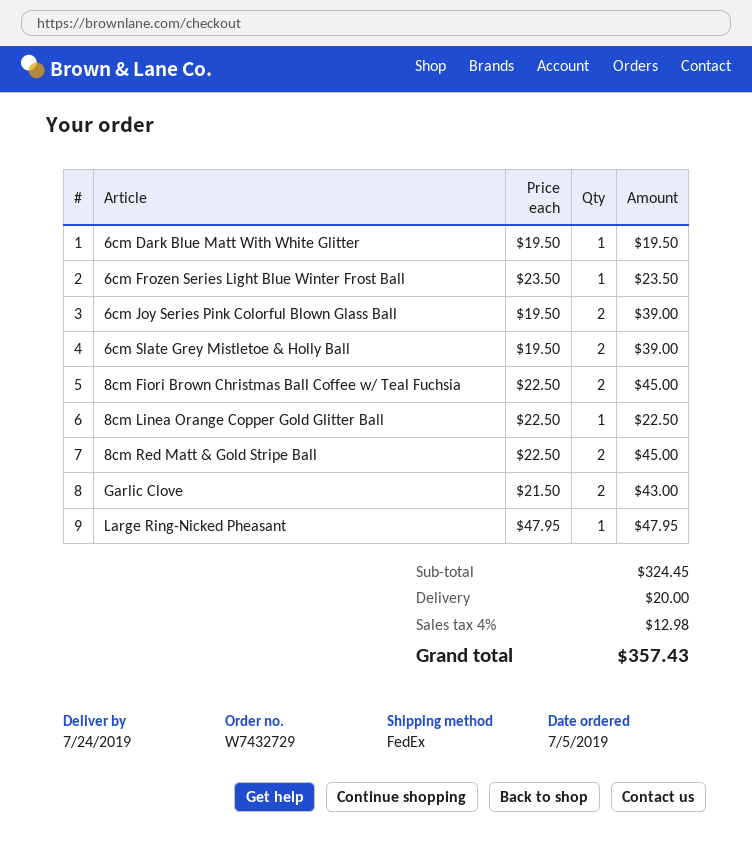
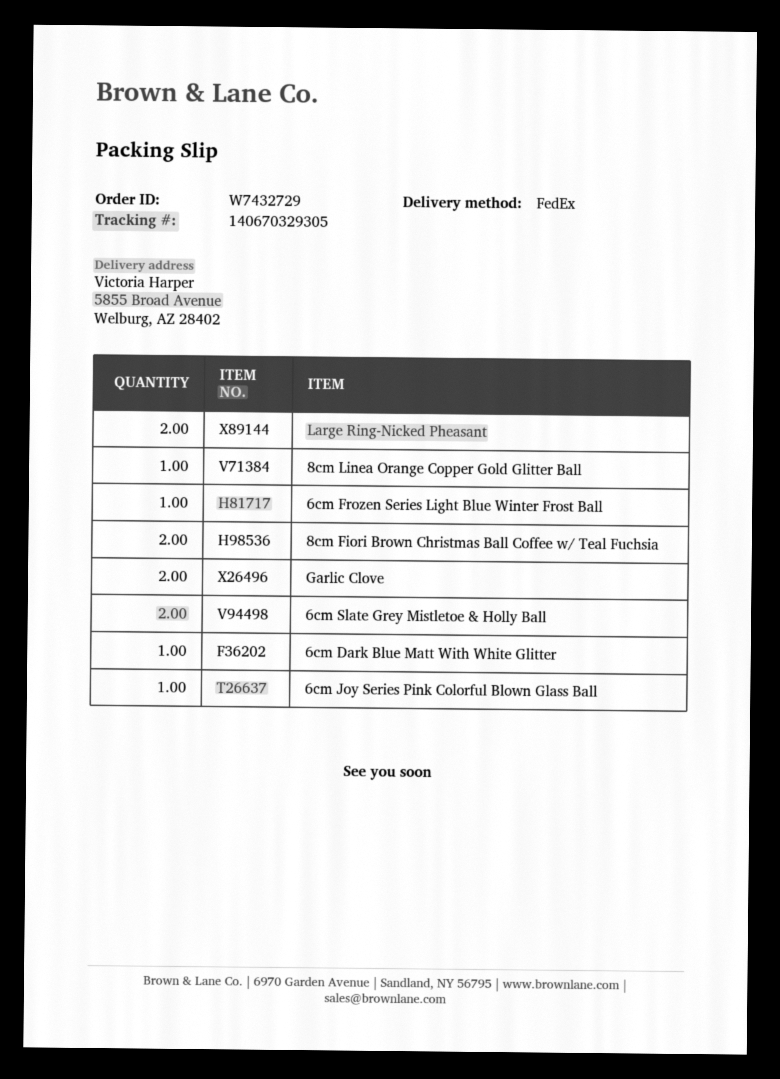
6cm Joy Series Pink Colorful Blown Glass Ball: 2 -> 1
8cm Red Matt & Gold Stripe Ball: 2 -> none
Large Ring-Nicked Pheasant: 1 -> 2

